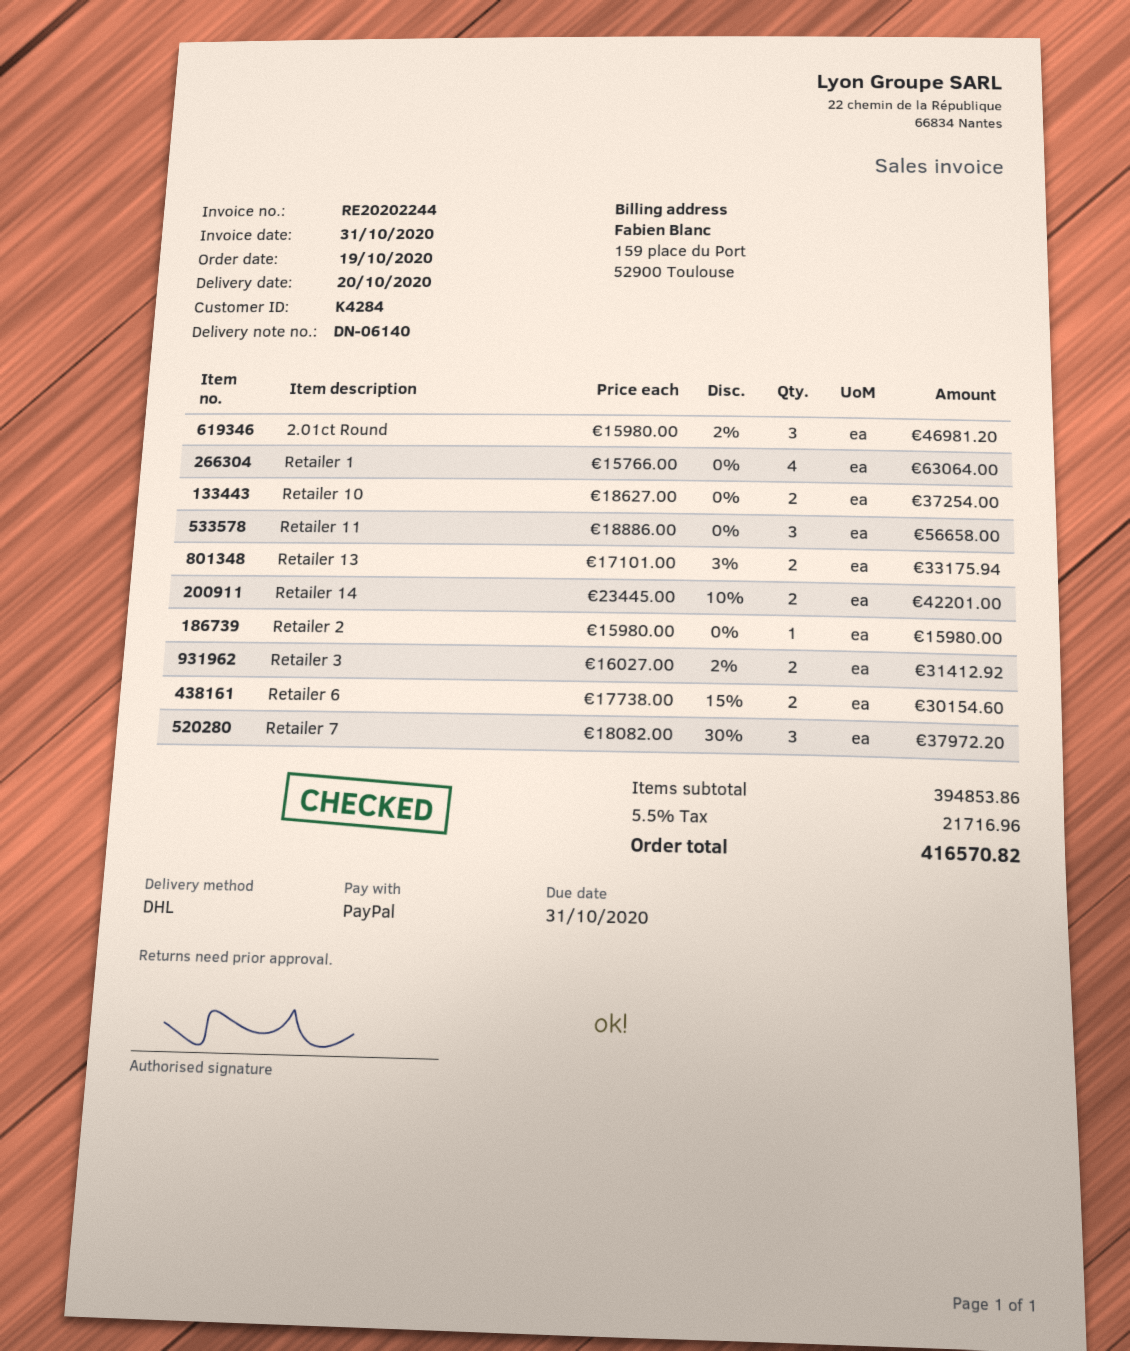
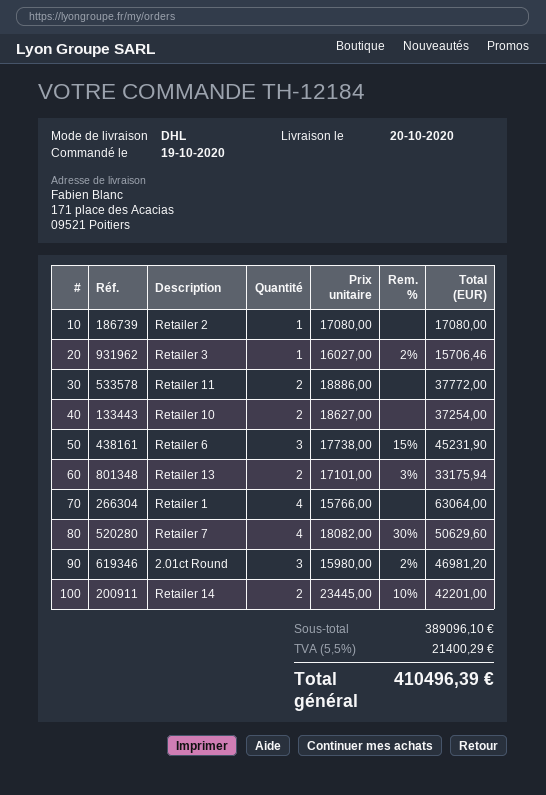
Retailer 11: 3 x 18886.00 = 56658.00 -> 2 x 18886.00 = 37772.00
Retailer 2: 1 x 15980.00 = 15980.00 -> 1 x 17080.00 = 17080.00
Retailer 3: 2 x 16027.00 - 2% = 31412.92 -> 1 x 16027.00 - 2% = 15706.46
Retailer 6: 2 x 17738.00 - 15% = 30154.60 -> 3 x 17738.00 - 15% = 45231.90
Retailer 7: 3 x 18082.00 - 30% = 37972.20 -> 4 x 18082.00 - 30% = 50629.60
subtotal: 394853.86 -> 389096.10
tax: 5.5% = 21716.96 -> 5.5% = 21400.29
total: 416570.82 -> 410496.39

